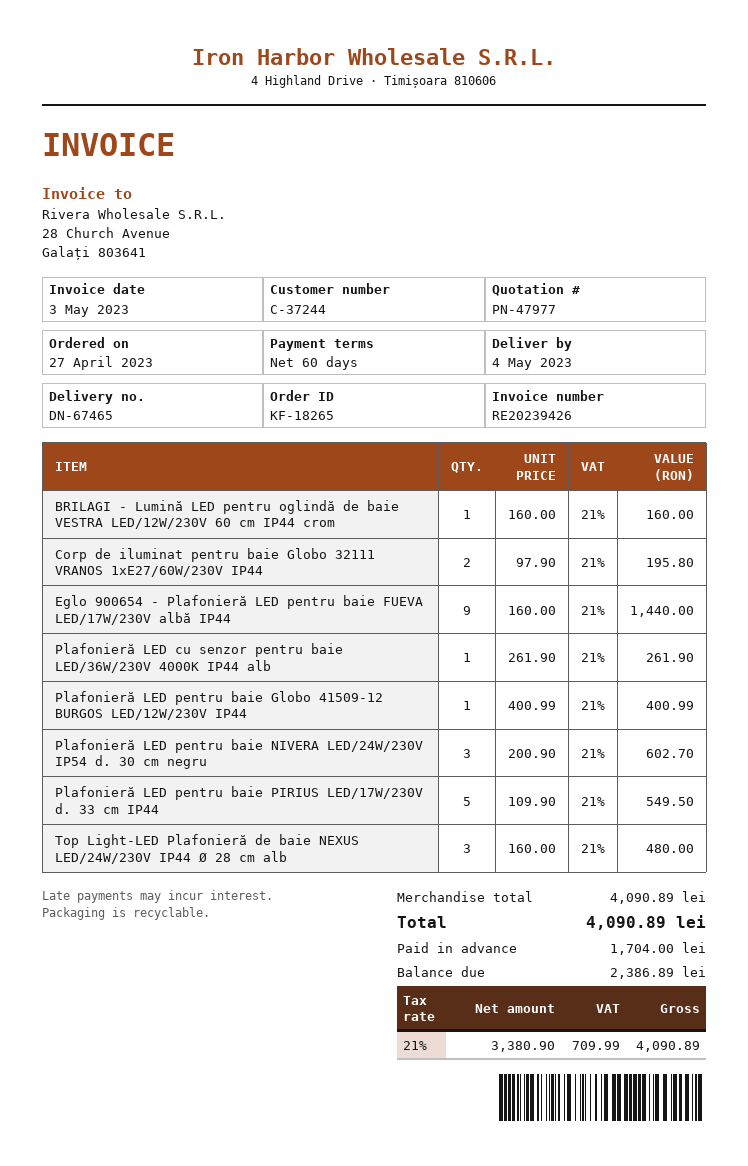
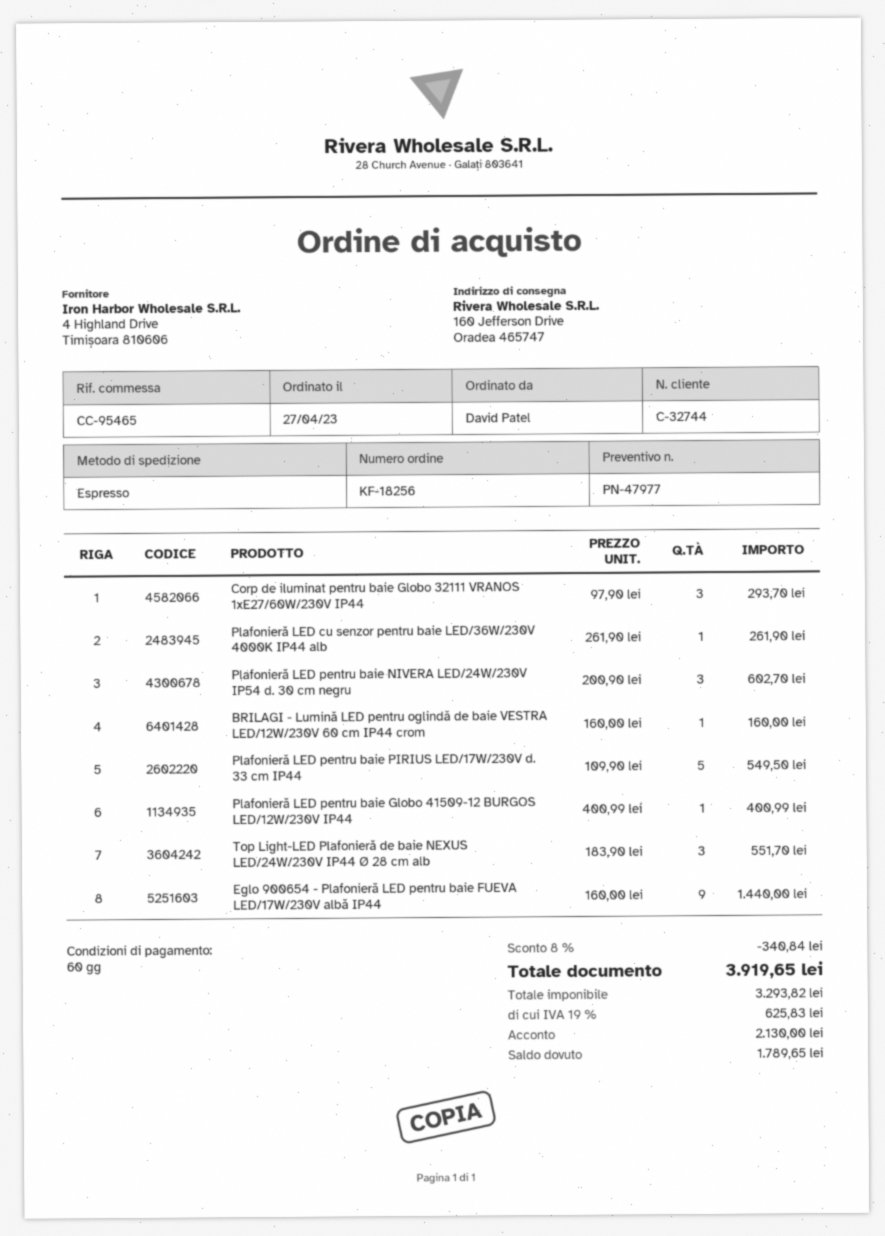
order number: KF-18265 -> KF-18256
customer number: C-37244 -> C-32744
Corp de iluminat pentru baie Globo 32111 VRANOS 1xE27/60W/230V IP44: 2 x 97.90 = 195.80 -> 3 x 97.90 = 293.70
Top Light-LED Plafonieră de baie NEXUS LED/24W/230V IP44 Ø 28 cm alb: 3 x 160.00 = 480.00 -> 3 x 183.90 = 551.70
discount: none -> 8% = 340.84
net: 3380.90 -> 3293.82
tax: 21% = 709.99 -> 19% = 625.83
total: 4090.89 -> 3919.65
deposit: 1704.00 -> 2130.00
balance: 2386.89 -> 1789.65

